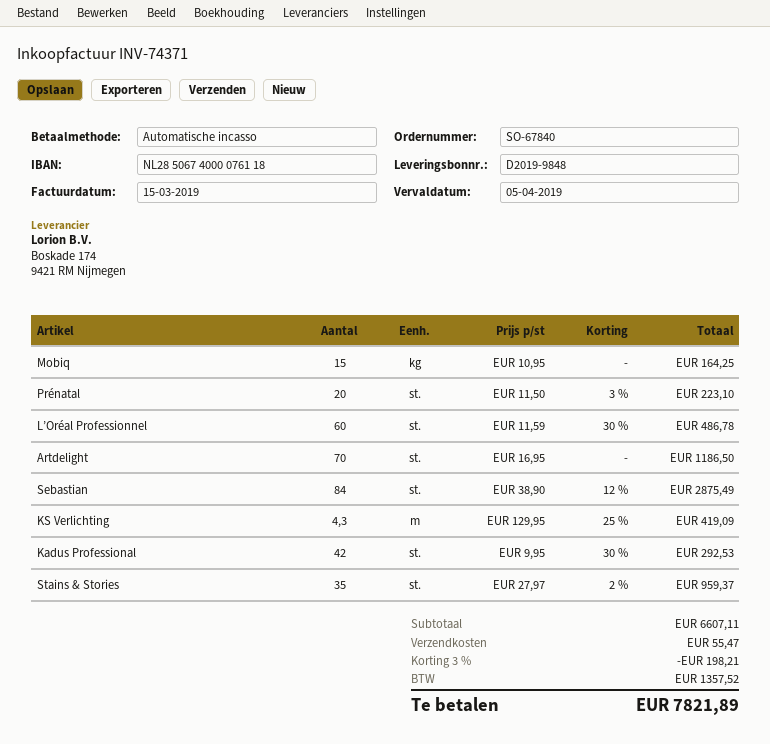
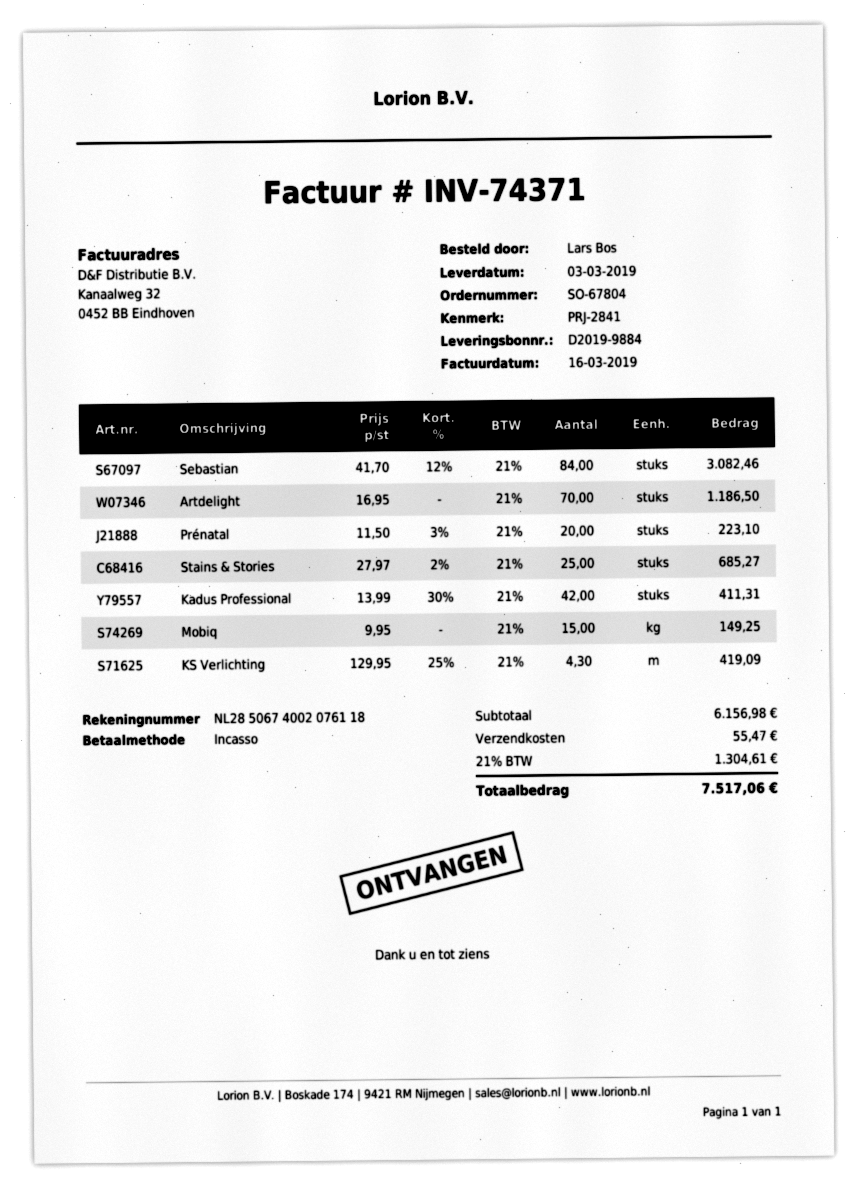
order number: SO-67840 -> SO-67804
delivery note number: D2019-9848 -> D2019-9884
invoice date: 2019-03-15 -> 2019-03-16
bank account: NL2850674000076118 -> NL2850674002076118
Mobiq: 15 x 10.95 = 164.25 -> 15 x 9.95 = 149.25
L’Oréal Professionnel: 60 x 11.59 - 30% = 486.78 -> none
Sebastian: 84 x 38.90 - 12% = 2875.49 -> 84 x 41.70 - 12% = 3082.46
Kadus Professional: 42 x 9.95 - 30% = 292.53 -> 42 x 13.99 - 30% = 411.31
Stains & Stories: 35 x 27.97 - 2% = 959.37 -> 25 x 27.97 - 2% = 685.27
subtotal: 6607.11 -> 6156.98
discount: 3% = 198.21 -> none
tax: 1357.52 -> 1304.61
total: 7821.89 -> 7517.06

